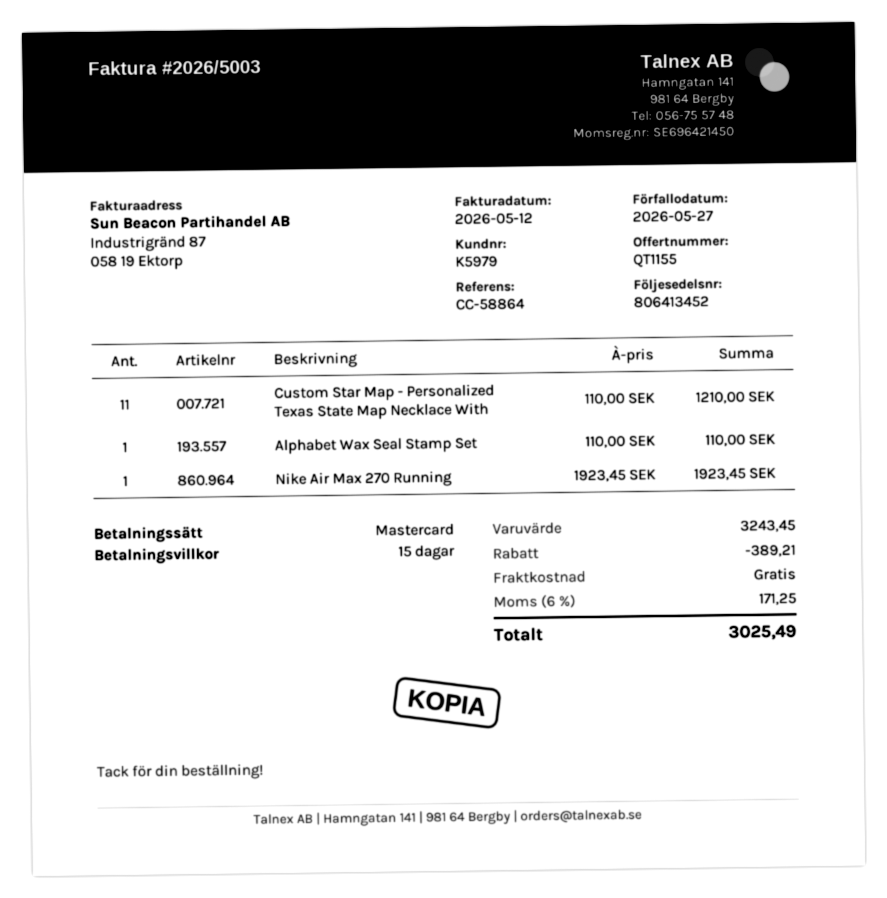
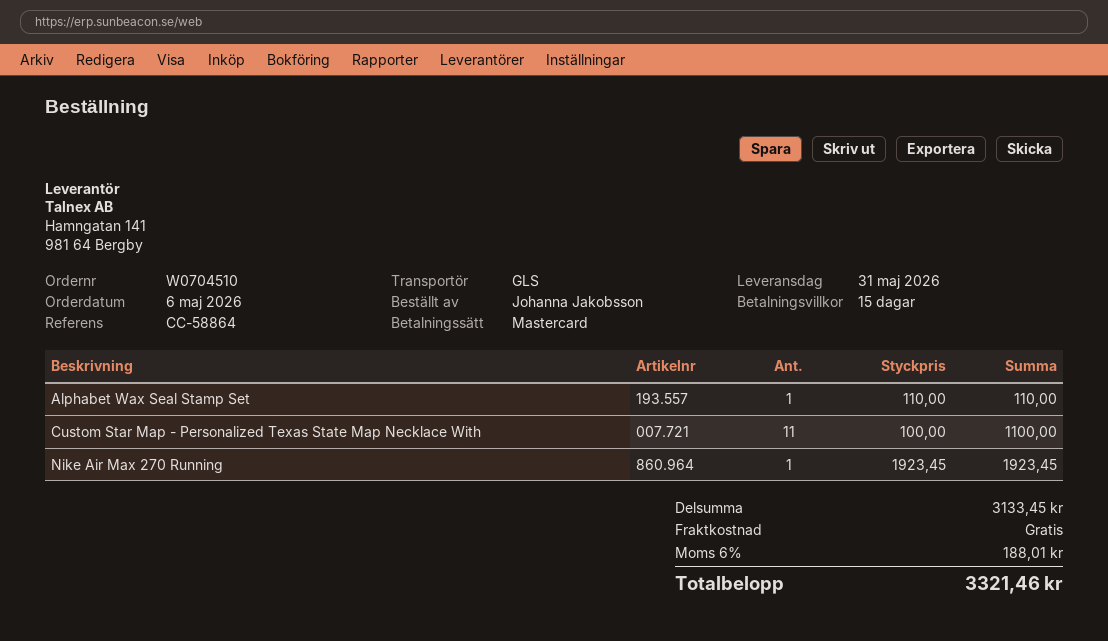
Custom Star Map - Personalized Texas State Map Necklace With: 11 x 110.00 = 1210.00 -> 11 x 100.00 = 1100.00
subtotal: 3243.45 -> 3133.45
discount: 389.21 -> none
tax: 6% = 171.25 -> 6% = 188.01
total: 3025.49 -> 3321.46

